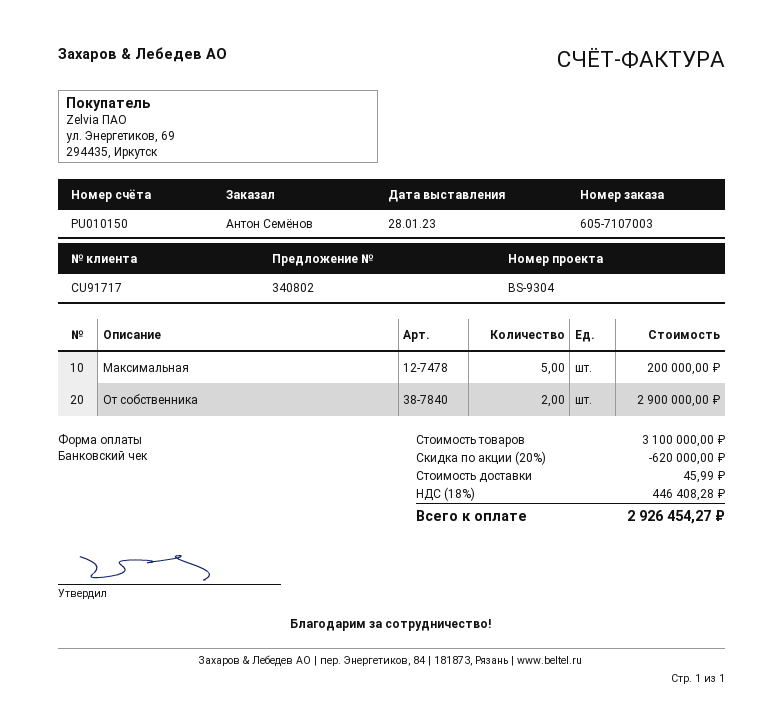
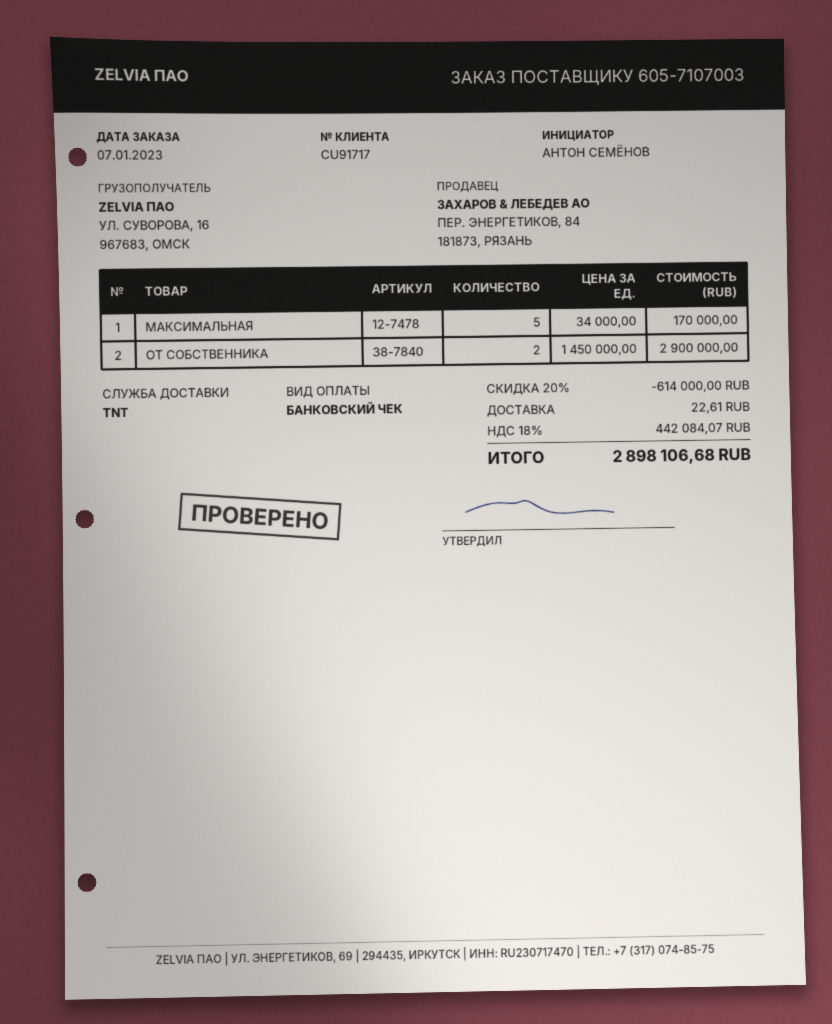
Максимальная: 5 for 200000.00 -> 5 for 170000.00
discount: 20% = 620000.00 -> 20% = 614000.00
shipping: 45.99 -> 22.61
tax: 18% = 446408.28 -> 18% = 442084.07
total: 2926454.27 -> 2898106.68

